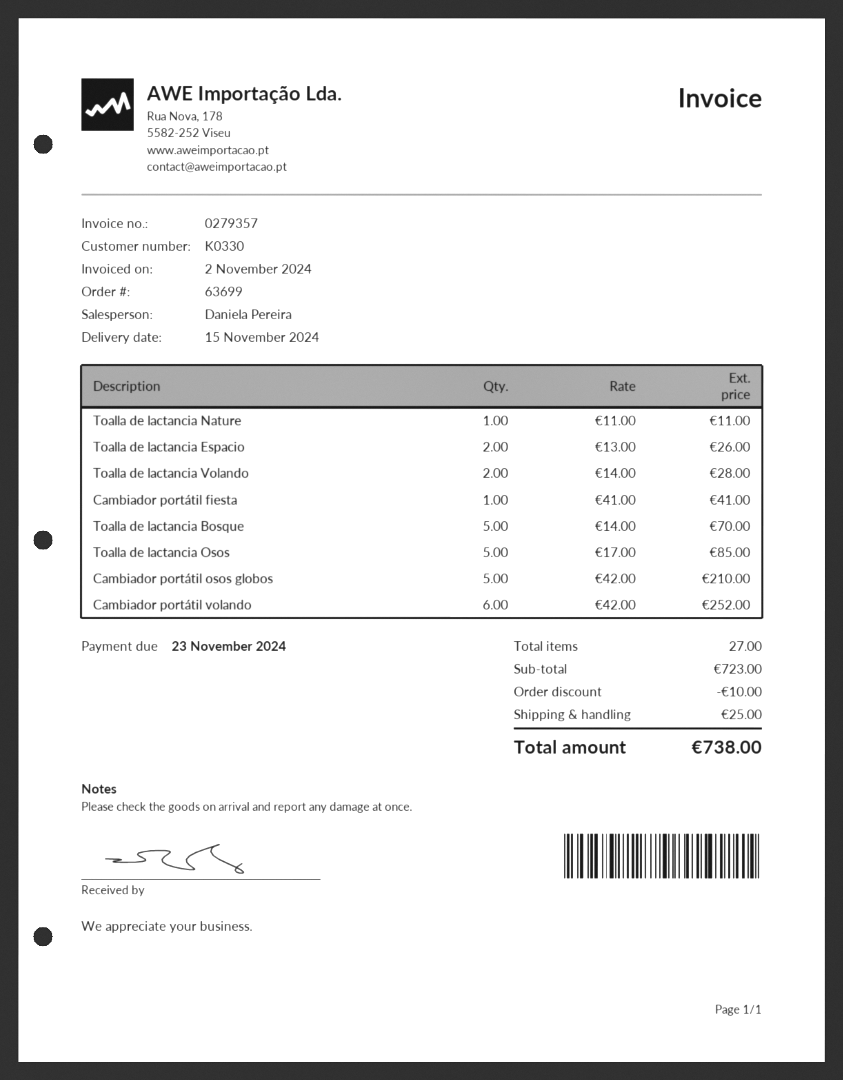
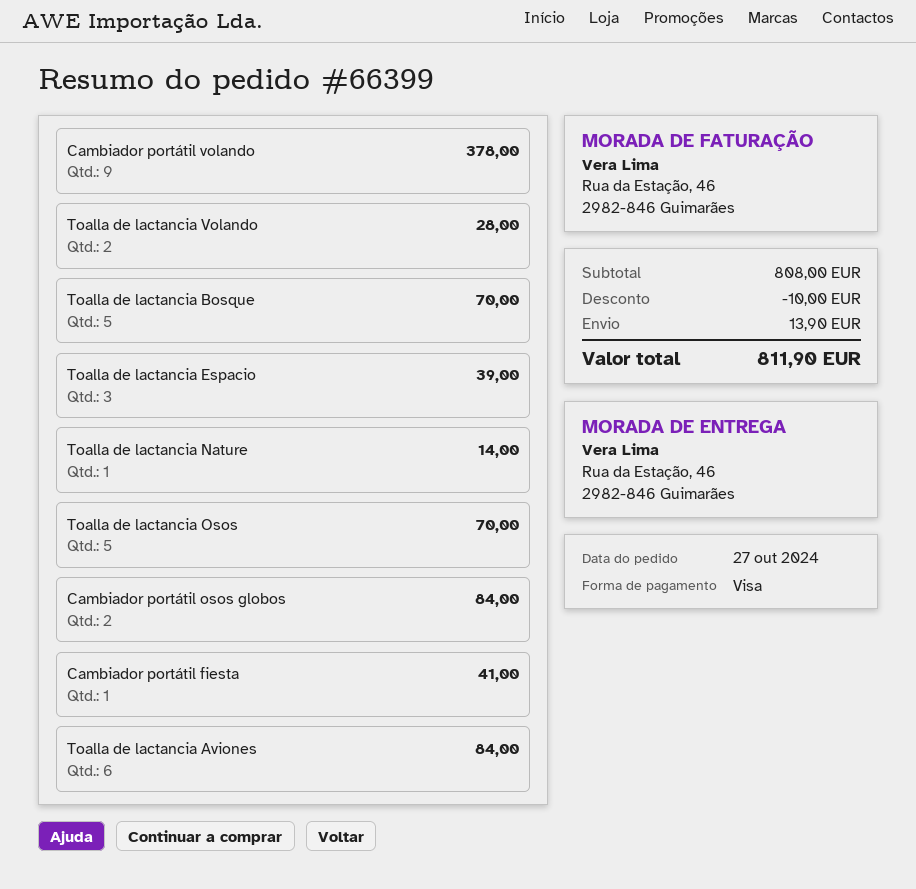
order number: 63699 -> 66399
Toalla de lactancia Nature: 1 for 11.00 -> 1 for 14.00
Toalla de lactancia Espacio: 2 for 26.00 -> 3 for 39.00
Toalla de lactancia Osos: 5 for 85.00 -> 5 for 70.00
Cambiador portátil osos globos: 5 for 210.00 -> 2 for 84.00
Cambiador portátil volando: 6 for 252.00 -> 9 for 378.00
Toalla de lactancia Aviones: none -> 6 for 84.00
subtotal: 723.00 -> 808.00
shipping: 25.00 -> 13.90
total: 738.00 -> 811.90

